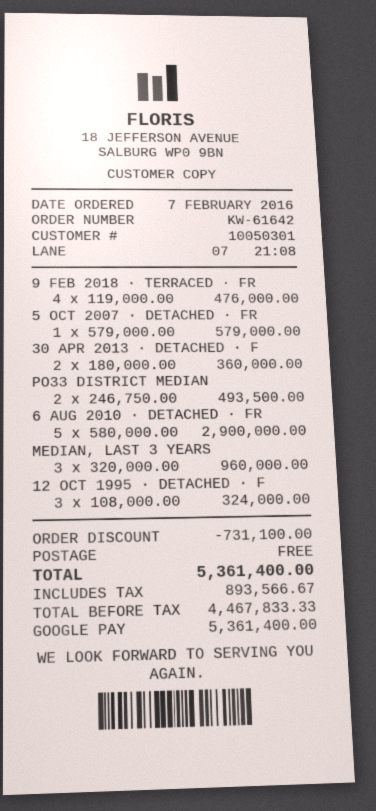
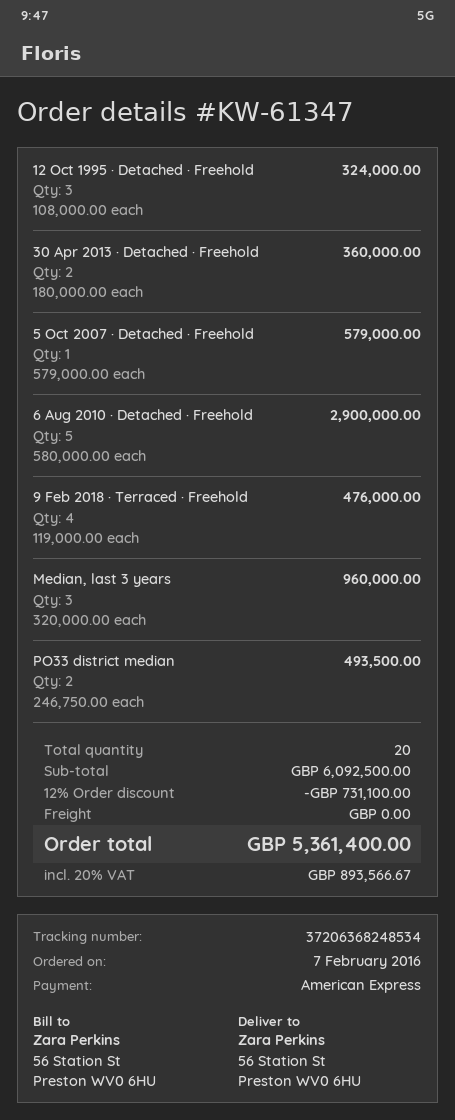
order number: KW-61642 -> KW-61347
payment method: Google Pay -> American Express

